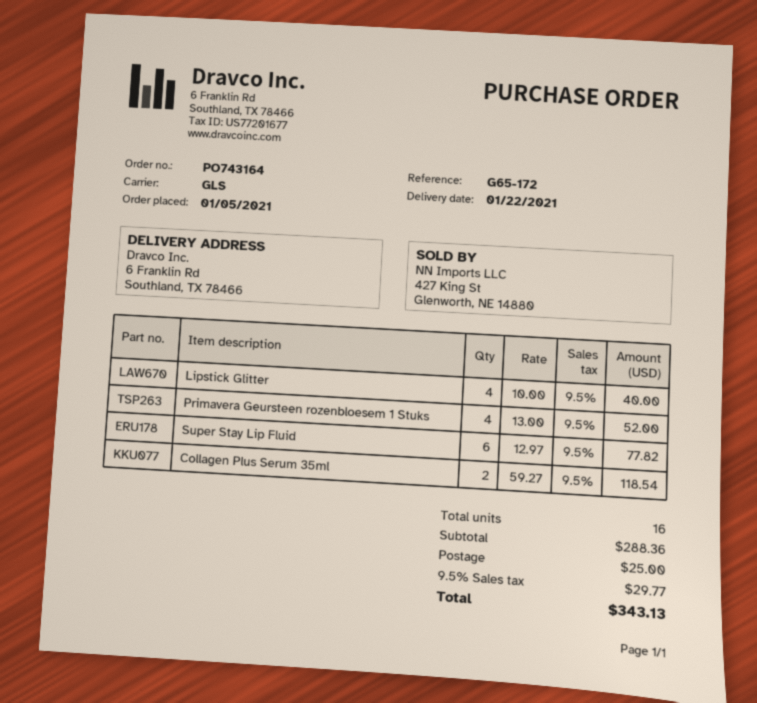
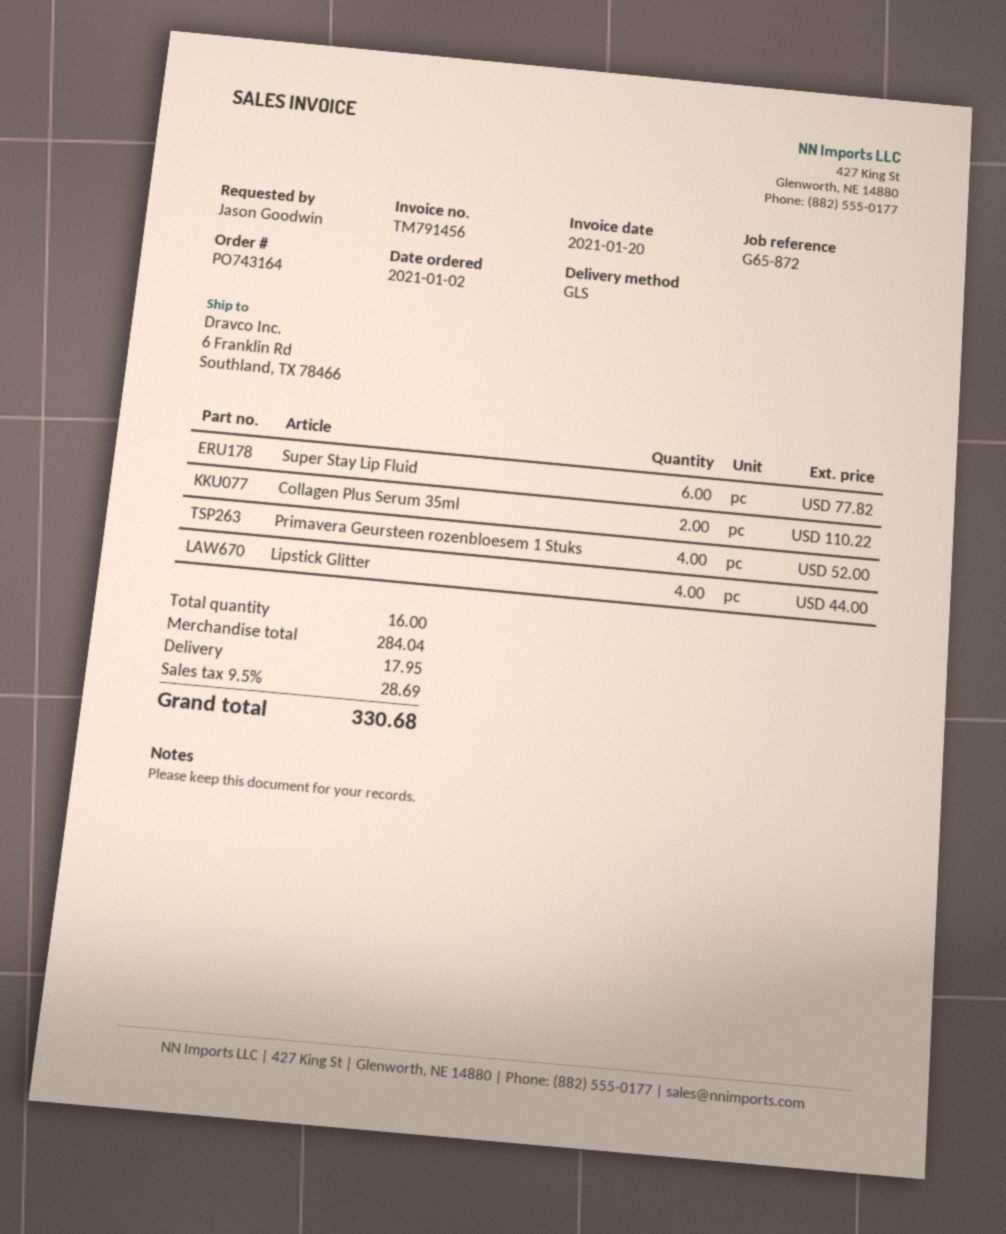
order date: 2021-01-05 -> 2021-01-02
reference: G65-172 -> G65-872
Lipstick Glitter: 4 for 40.00 -> 4 for 44.00
Collagen Plus Serum 35ml: 2 for 118.54 -> 2 for 110.22
subtotal: 288.36 -> 284.04
shipping: 25.00 -> 17.95
tax: 9.5% = 29.77 -> 9.5% = 28.69
total: 343.13 -> 330.68

